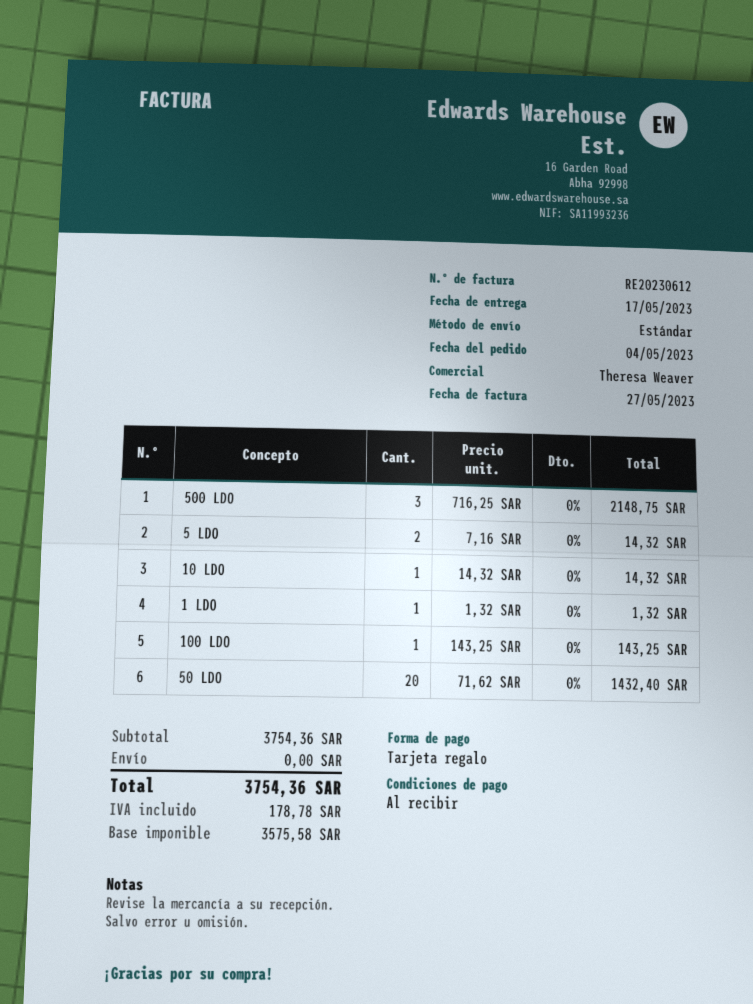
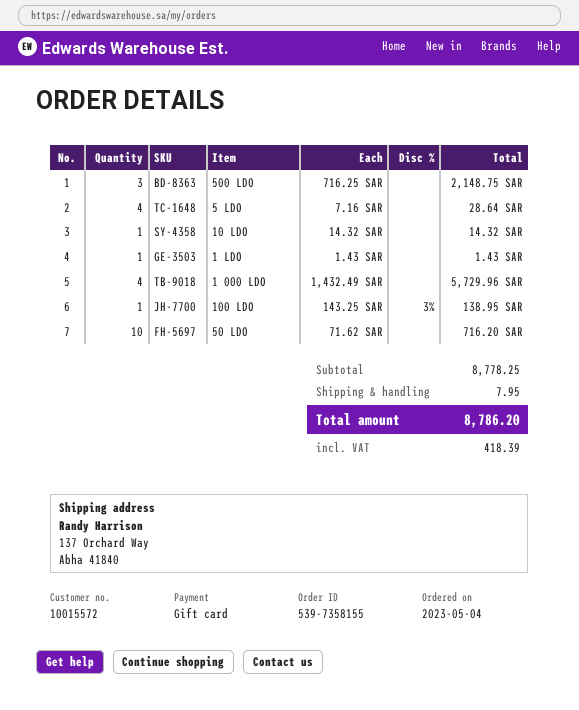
5 LDO: 2 x 7.16 = 14.32 -> 4 x 7.16 = 28.64
1 LDO: 1 x 1.32 = 1.32 -> 1 x 1.43 = 1.43
100 LDO: 1 x 143.25 = 143.25 -> 1 x 143.25 - 3% = 138.95
50 LDO: 20 x 71.62 = 1432.40 -> 10 x 71.62 = 716.20
1 000 LDO: none -> 4 x 1432.49 = 5729.96
subtotal: 3754.36 -> 8778.25
shipping: 0.00 -> 7.95
tax: 178.78 -> 418.39
total: 3754.36 -> 8786.20

